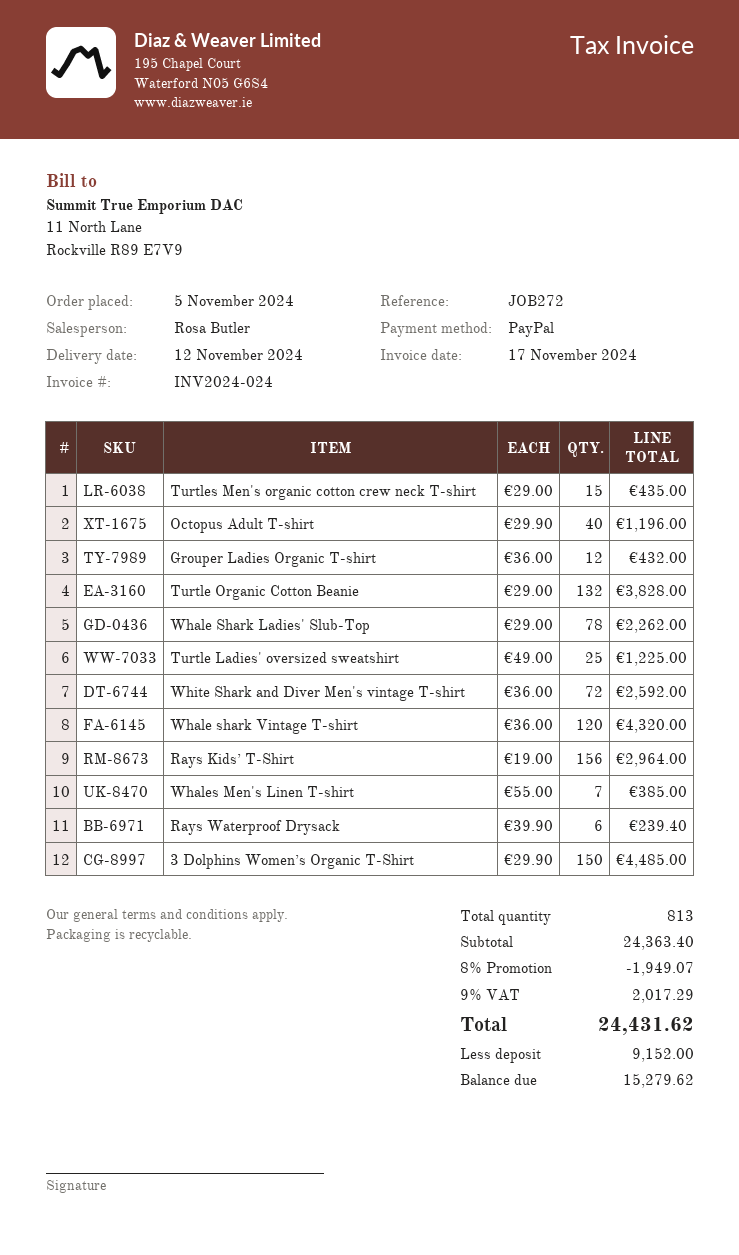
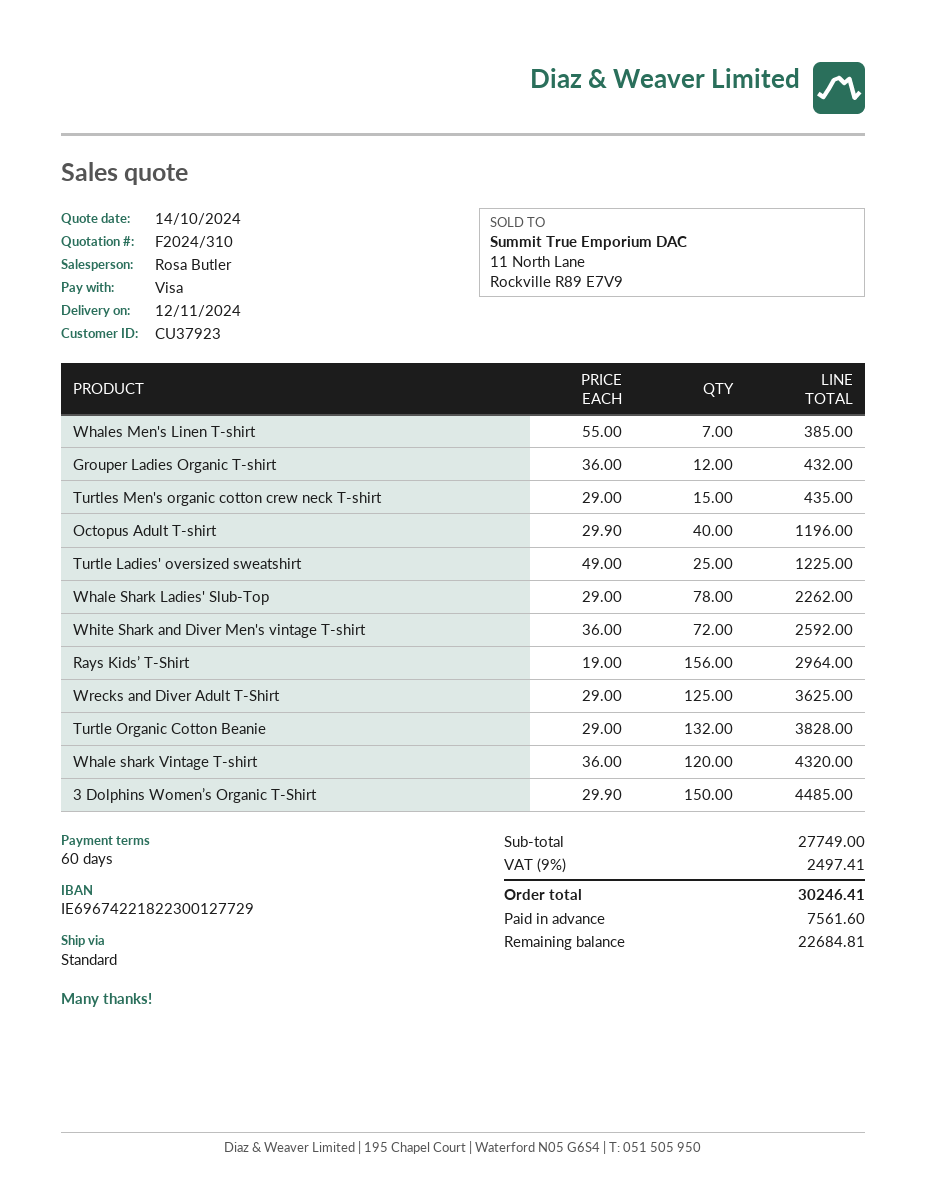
payment method: PayPal -> Visa
Rays Waterproof Drysack: 6 x 39.90 = 239.40 -> none
Wrecks and Diver Adult T-Shirt: none -> 125 x 29.00 = 3625.00
subtotal: 24363.40 -> 27749.00
discount: 8% = 1949.07 -> none
tax: 9% = 2017.29 -> 9% = 2497.41
total: 24431.62 -> 30246.41
deposit: 9152.00 -> 7561.60
balance: 15279.62 -> 22684.81

